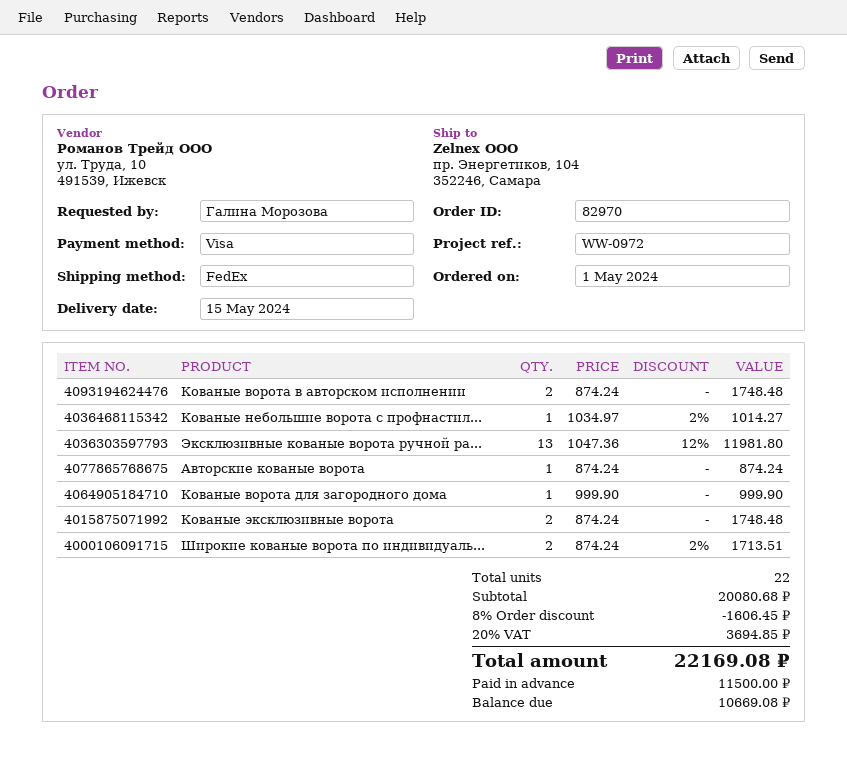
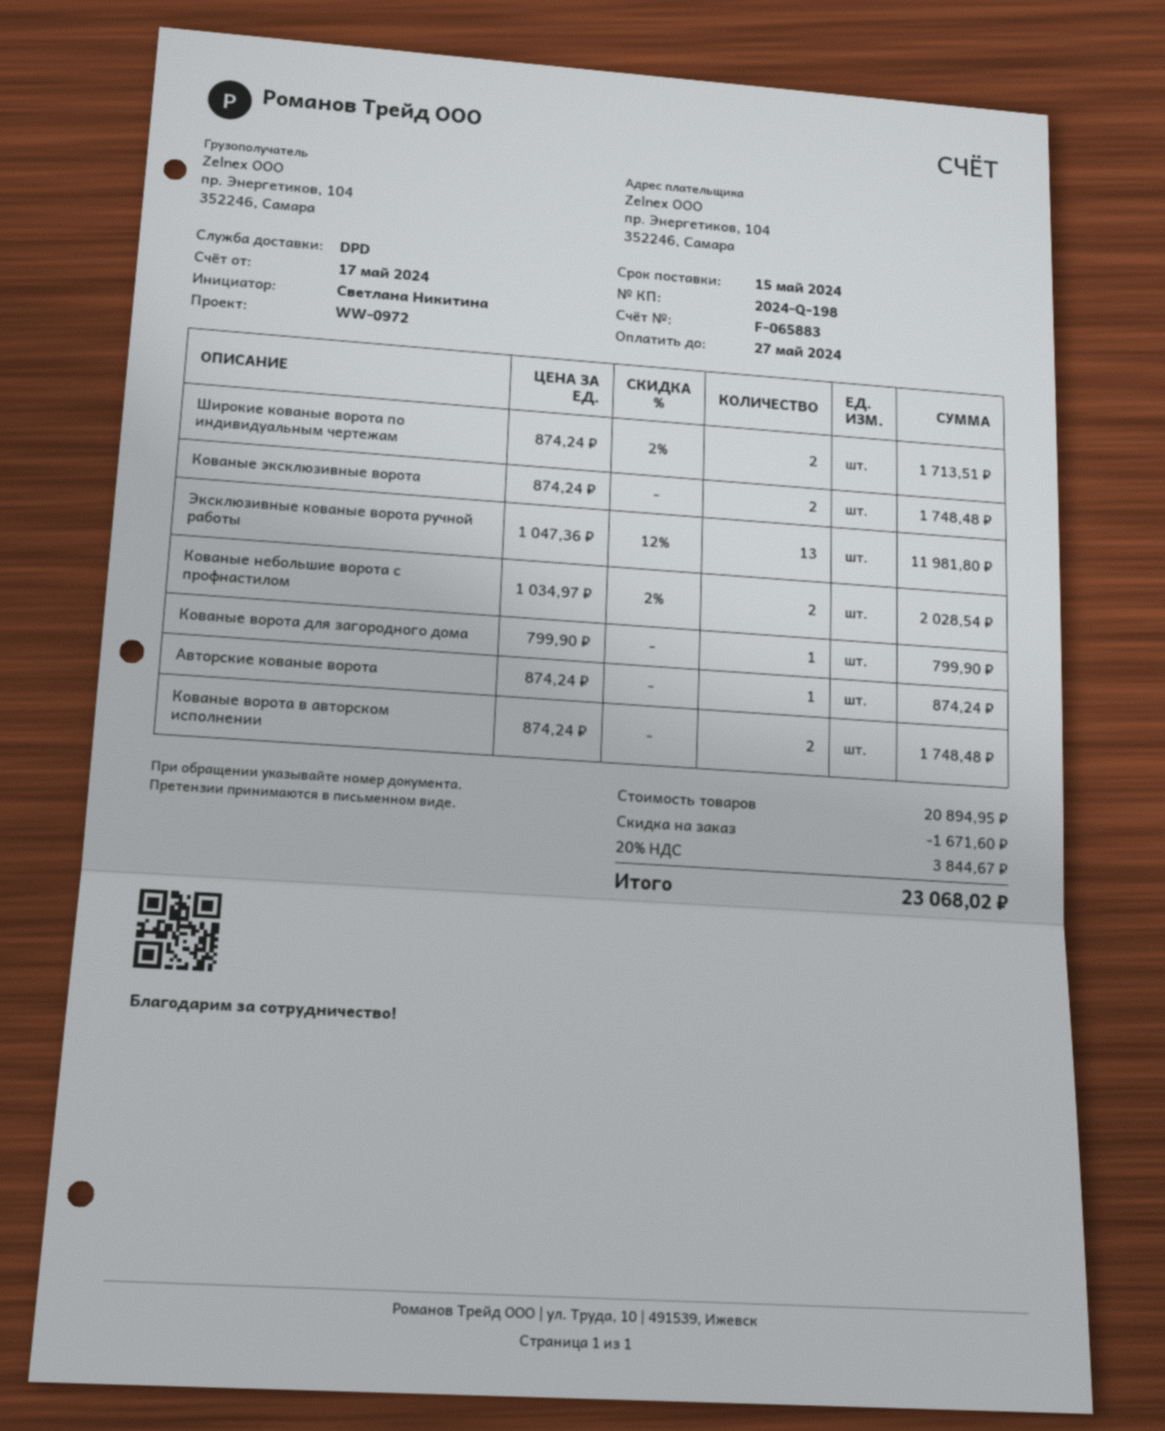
ordered by: Галина Морозова -> Светлана Никитина
shipping method: FedEx -> DPD
Кованые небольшие ворота с профнастил...: 1 x 1034.97 - 2% = 1014.27 -> 2 x 1034.97 - 2% = 2028.54
Кованые ворота для загородного дома: 1 x 999.90 = 999.90 -> 1 x 799.90 = 799.90
subtotal: 20080.68 -> 20894.95
discount: 1606.45 -> 1671.60
tax: 20% = 3694.85 -> 20% = 3844.67
total: 22169.08 -> 23068.02

